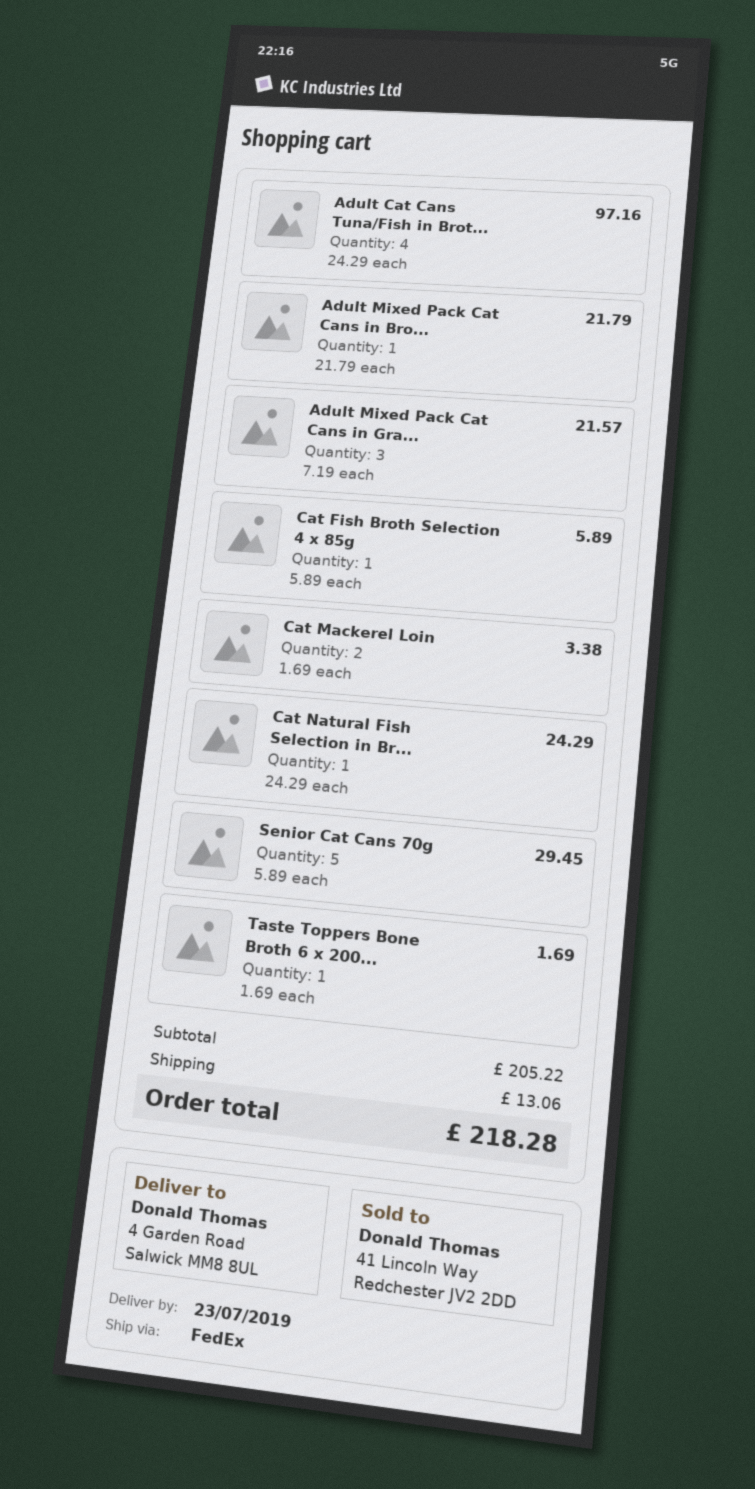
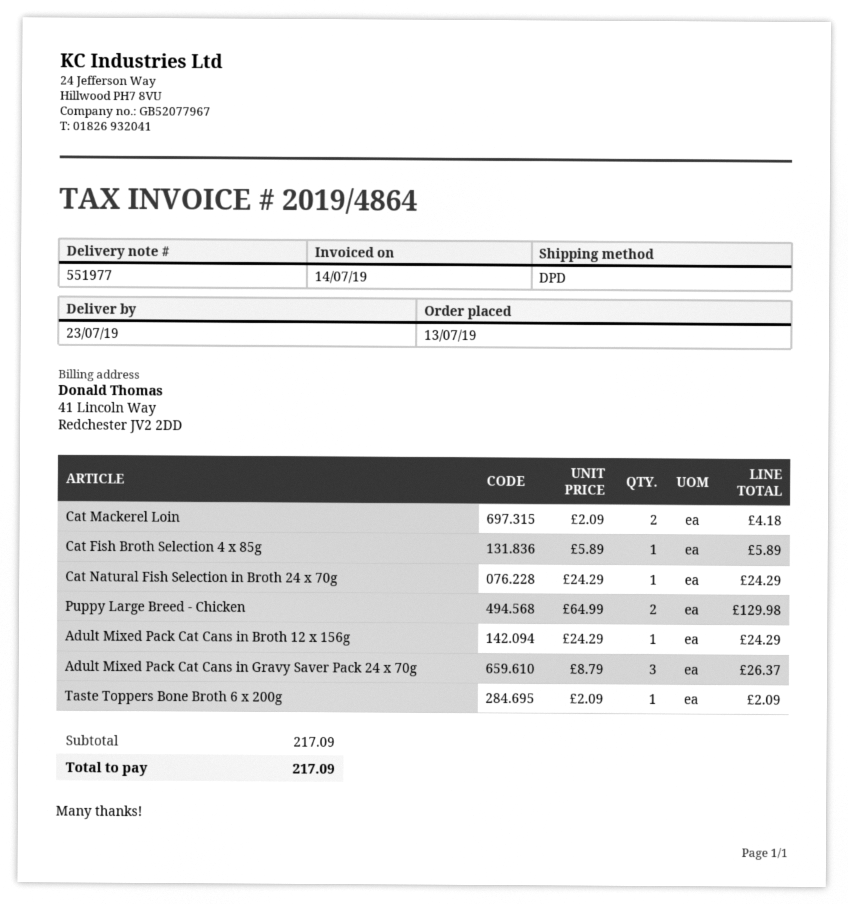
shipping method: FedEx -> DPD
Adult Cat Cans Tuna/Fish in Brot...: 4 x 24.29 = 97.16 -> none
Adult Mixed Pack Cat Cans in Bro...: 1 x 21.79 = 21.79 -> 1 x 24.29 = 24.29
Adult Mixed Pack Cat Cans in Gra...: 3 x 7.19 = 21.57 -> 3 x 8.79 = 26.37
Cat Mackerel Loin: 2 x 1.69 = 3.38 -> 2 x 2.09 = 4.18
Senior Cat Cans 70g: 5 x 5.89 = 29.45 -> none
Taste Toppers Bone Broth 6 x 200...: 1 x 1.69 = 1.69 -> 1 x 2.09 = 2.09
Puppy Large Breed - Chicken: none -> 2 x 64.99 = 129.98
subtotal: 205.22 -> 217.09
shipping: 13.06 -> none
total: 218.28 -> 217.09

